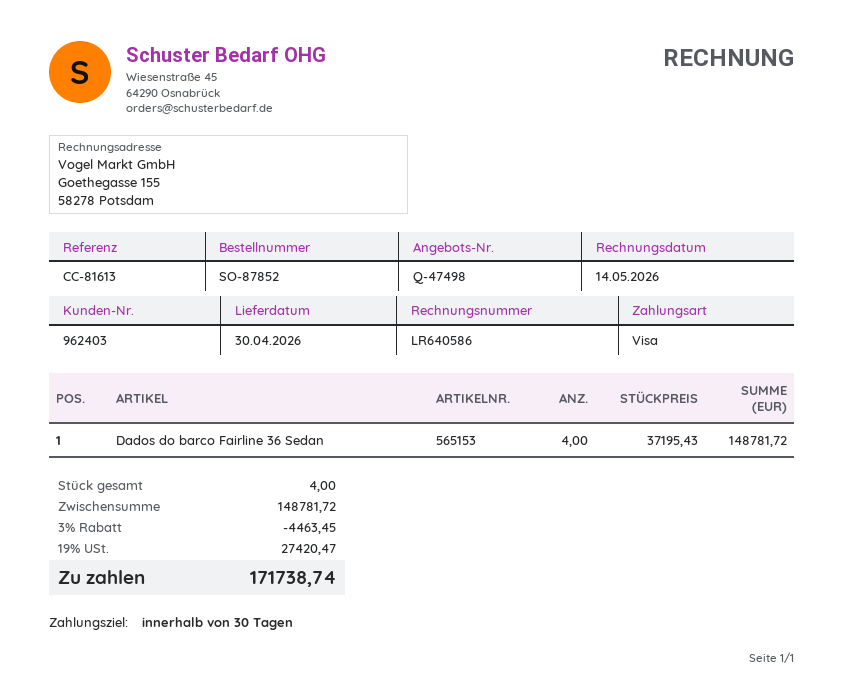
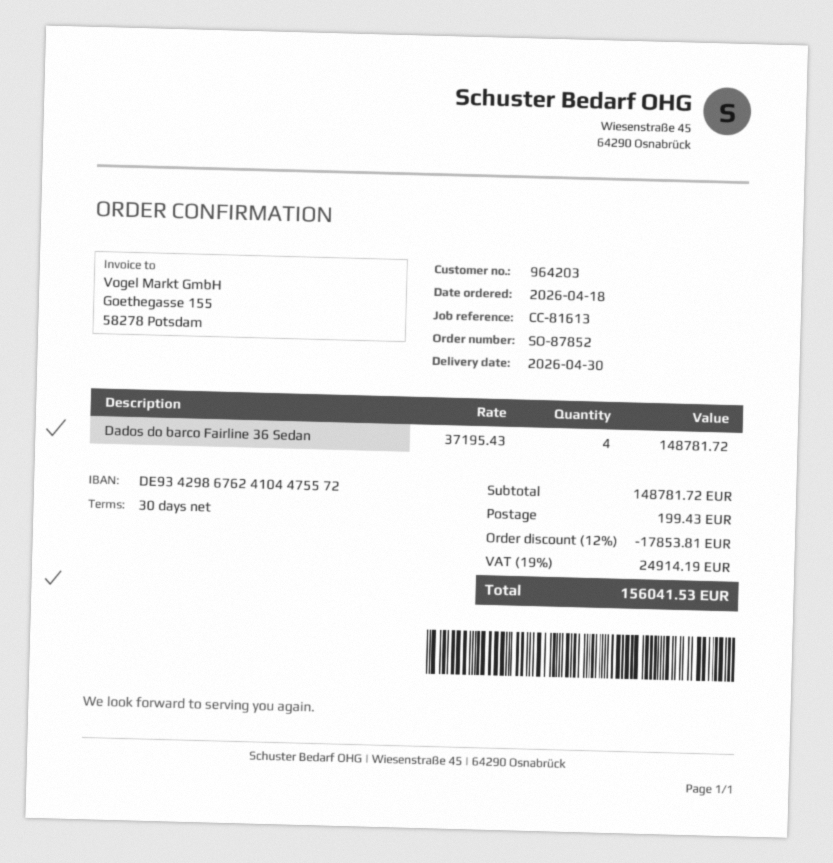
customer number: 962403 -> 964203
discount: 3% = 4463.45 -> 12% = 17853.81
shipping: none -> 199.43
tax: 19% = 27420.47 -> 19% = 24914.19
total: 171738.74 -> 156041.53

